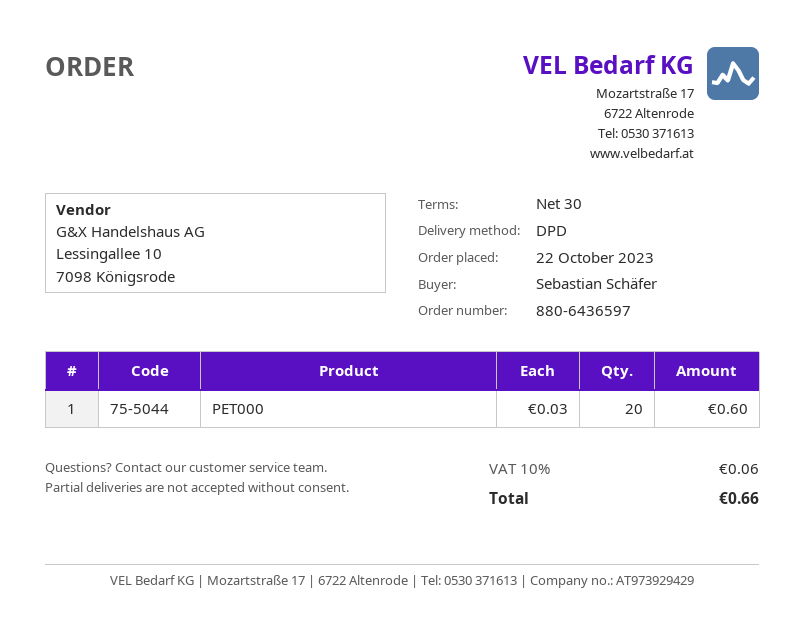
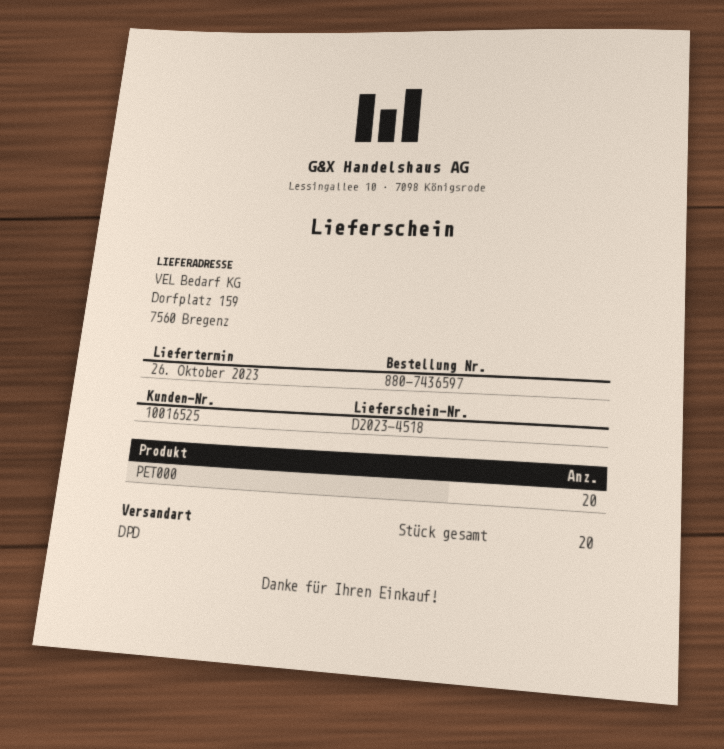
order number: 880-6436597 -> 880-7436597

